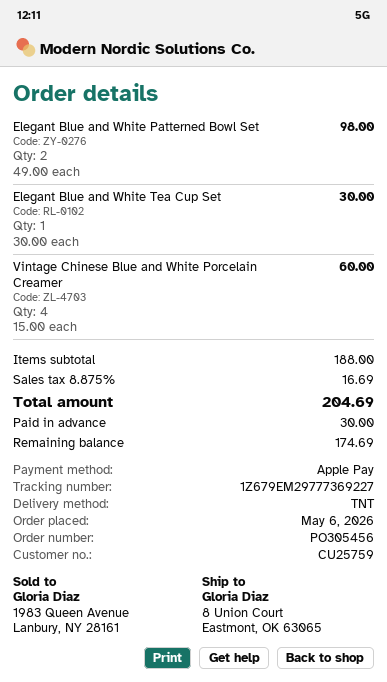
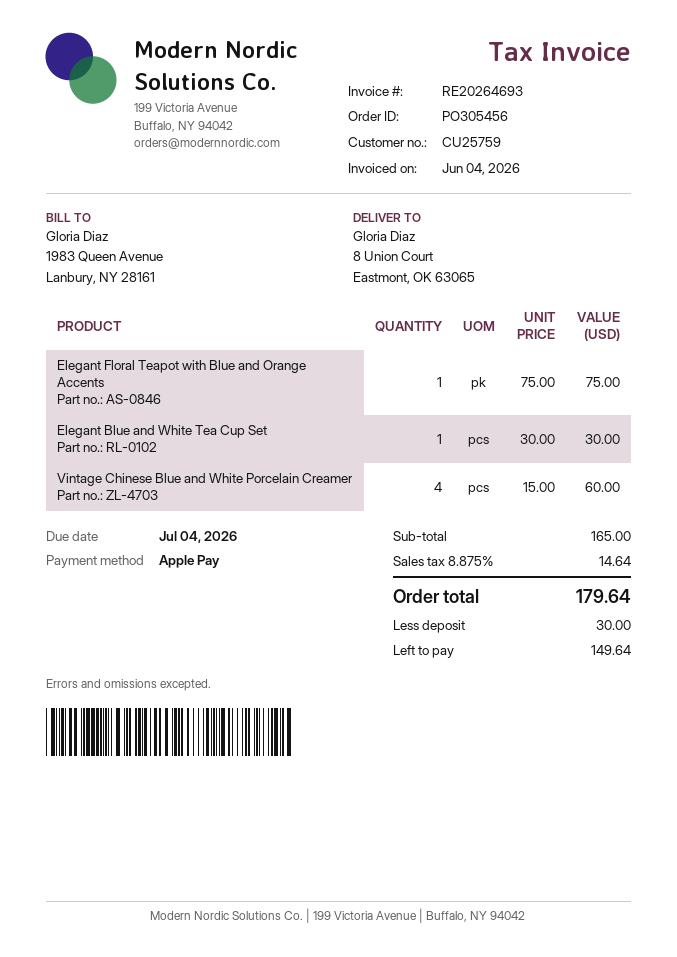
Elegant Blue and White Patterned Bowl Set: 2 x 49.00 = 98.00 -> none
Elegant Floral Teapot with Blue and Orange Accents: none -> 1 x 75.00 = 75.00
subtotal: 188.00 -> 165.00
tax: 8.875% = 16.69 -> 8.875% = 14.64
total: 204.69 -> 179.64
balance: 174.69 -> 149.64

